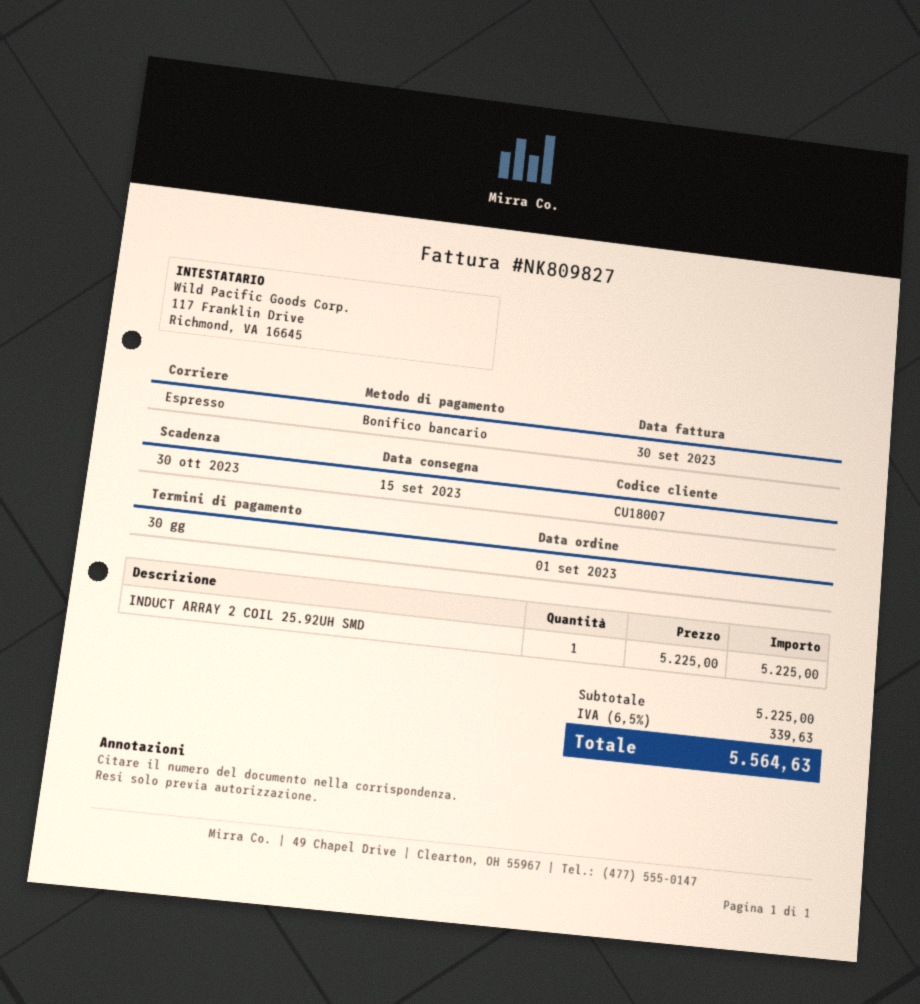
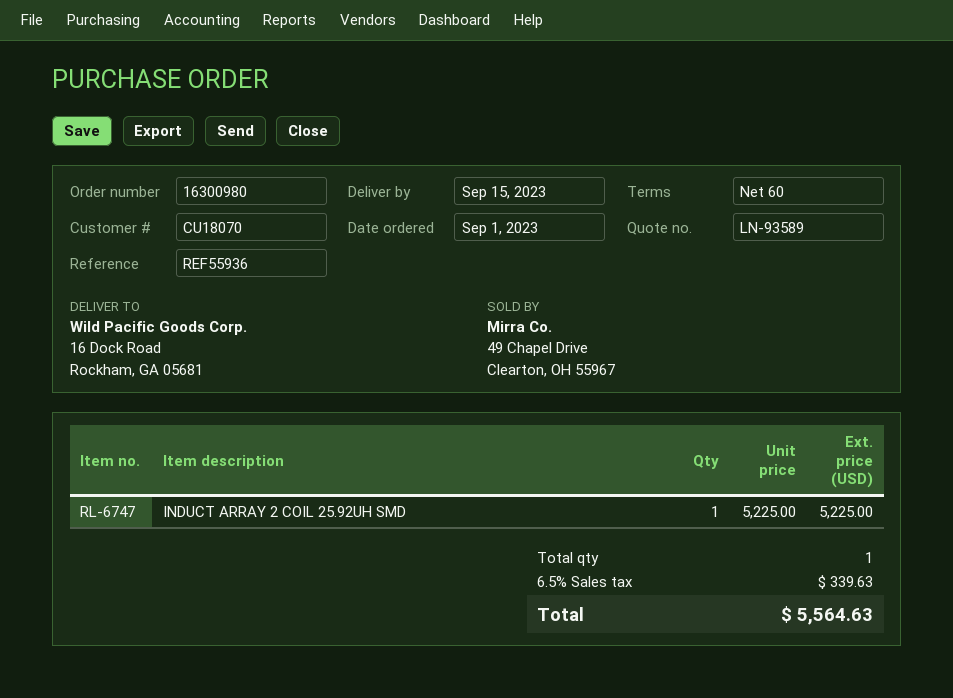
payment terms: 30 days -> 60 days
customer number: CU18007 -> CU18070

